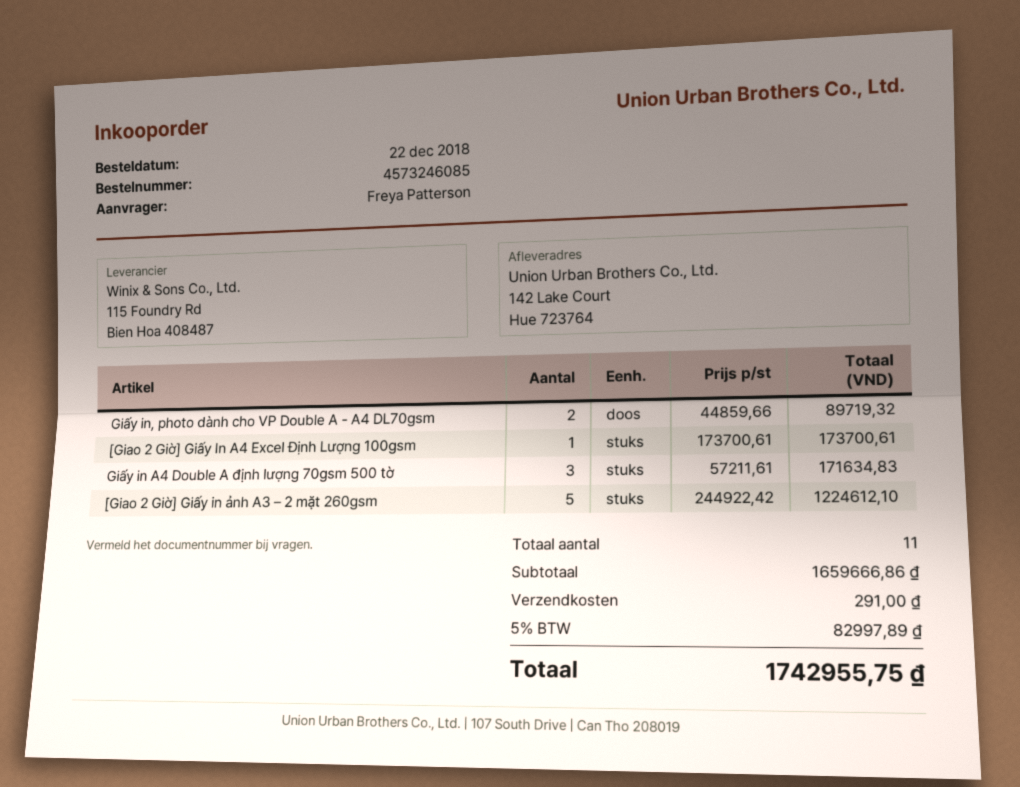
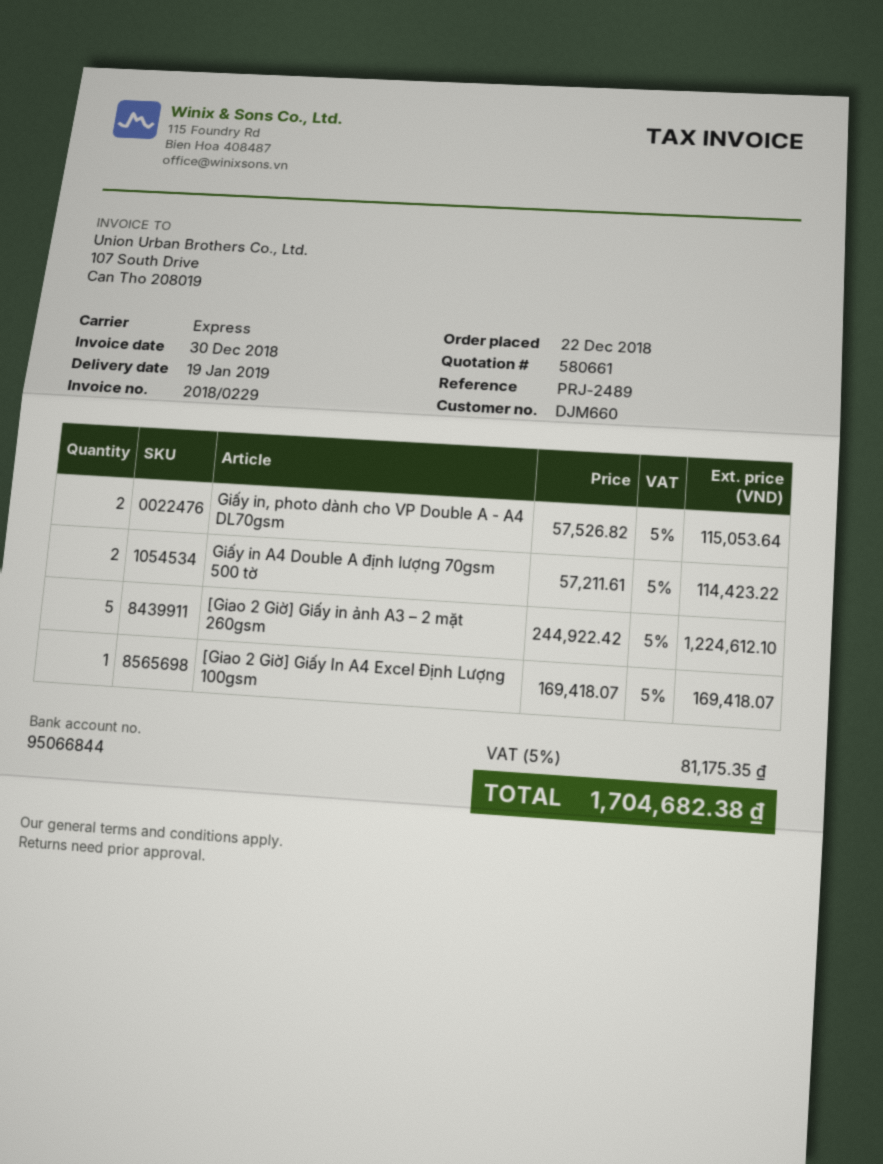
Giấy in, photo dành cho VP Double A - A4 DL70gsm: 2 x 44859.66 = 89719.32 -> 2 x 57526.82 = 115053.64
[Giao 2 Giờ] Giấy In A4 Excel Định Lượng 100gsm: 1 x 173700.61 = 173700.61 -> 1 x 169418.07 = 169418.07
Giấy in A4 Double A định lượng 70gsm 500 tờ: 3 x 57211.61 = 171634.83 -> 2 x 57211.61 = 114423.22
shipping: 291.00 -> none
tax: 5% = 82997.89 -> 5% = 81175.35
total: 1742955.75 -> 1704682.38

